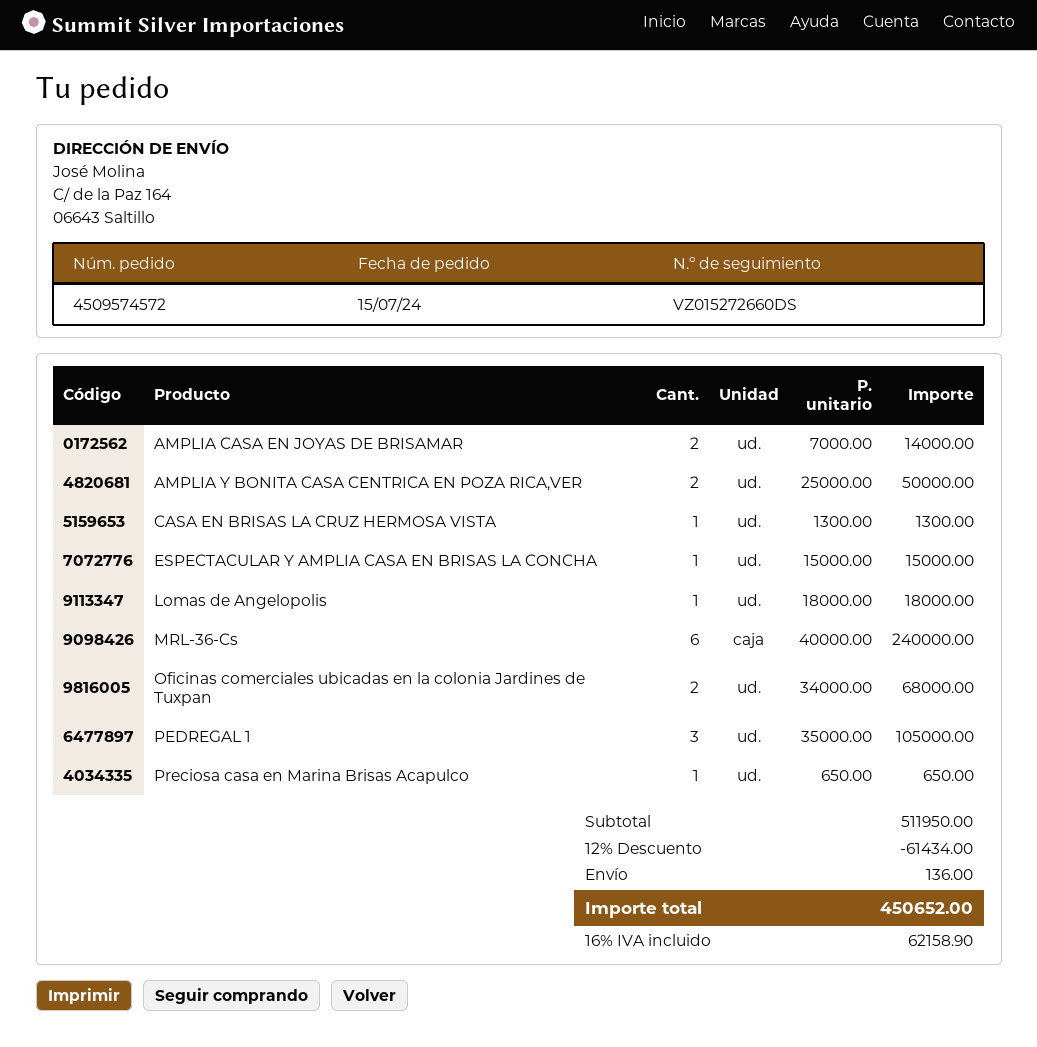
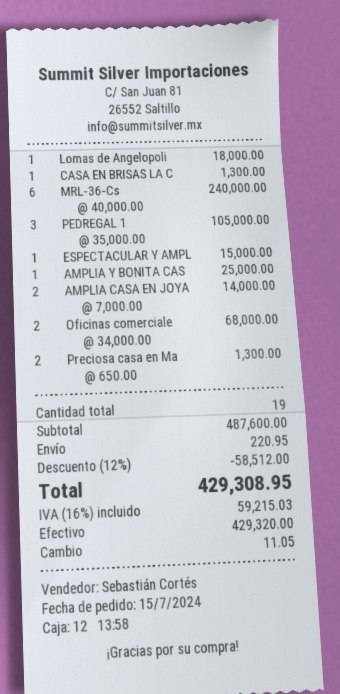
AMPLIA Y BONITA CASA CENTRICA EN POZA RICA,VER: 2 x 25000.00 = 50000.00 -> 1 x 25000.00 = 25000.00
Preciosa casa en Marina Brisas Acapulco: 1 x 650.00 = 650.00 -> 2 x 650.00 = 1300.00
subtotal: 511950.00 -> 487600.00
discount: 12% = 61434.00 -> 12% = 58512.00
shipping: 136.00 -> 220.95
tax: 16% = 62158.90 -> 16% = 59215.03
total: 450652.00 -> 429308.95

